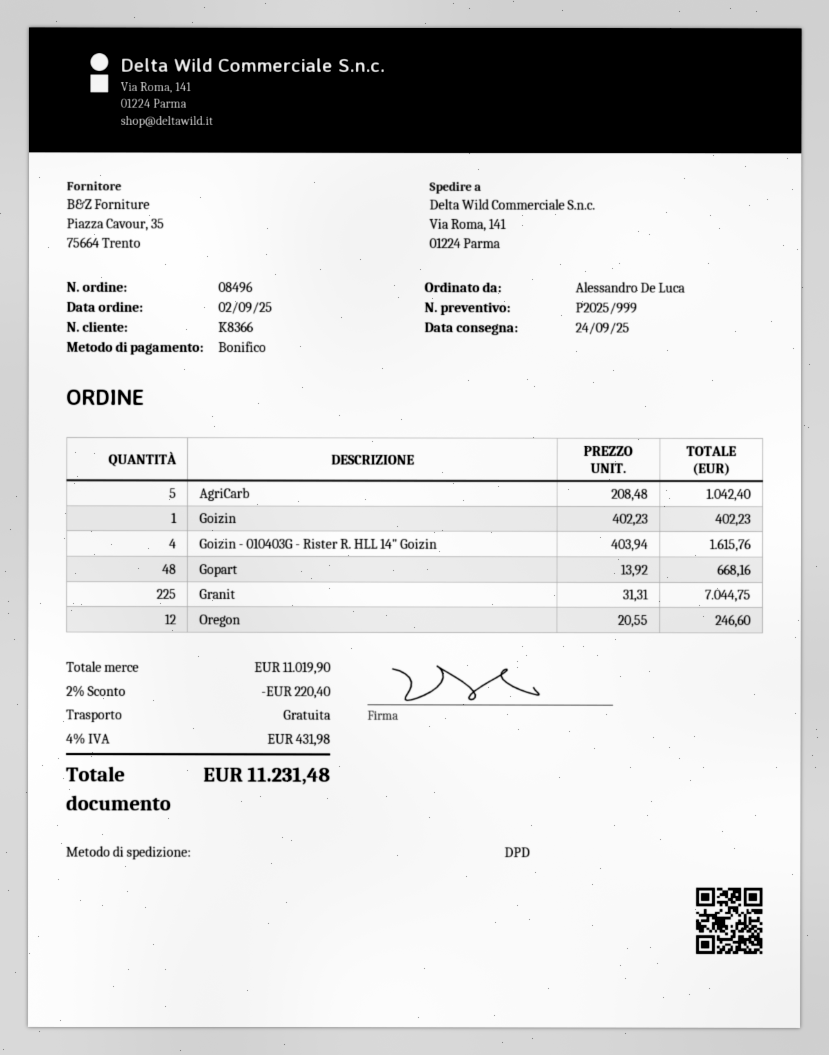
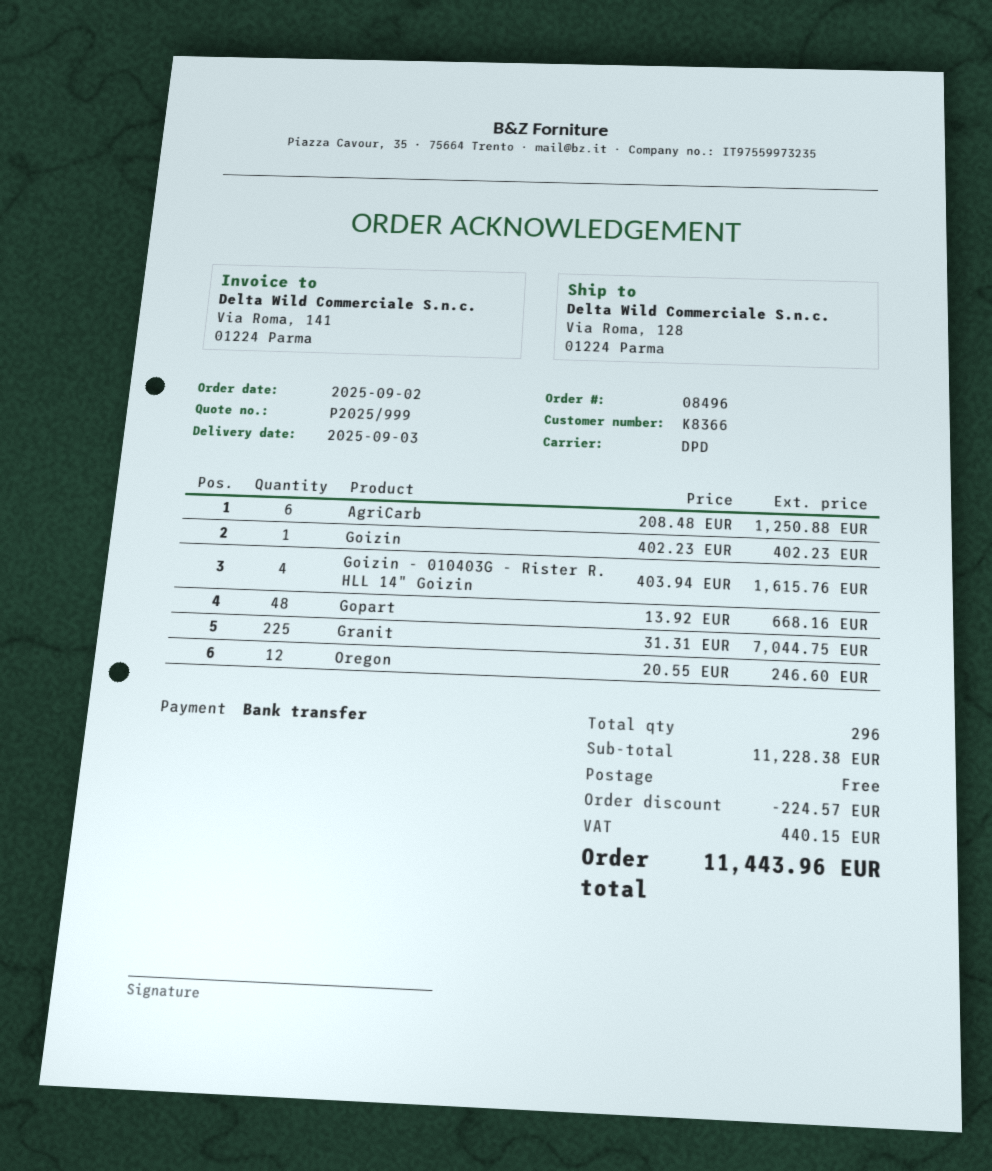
delivery date: 2025-09-24 -> 2025-09-03
ship to: Via Roma, 141, 01224 Parma -> Via Roma, 128, 01224 Parma
AgriCarb: 5 x 208.48 = 1042.40 -> 6 x 208.48 = 1250.88
subtotal: 11019.90 -> 11228.38
discount: 220.40 -> 224.57
tax: 431.98 -> 440.15
total: 11231.48 -> 11443.96

